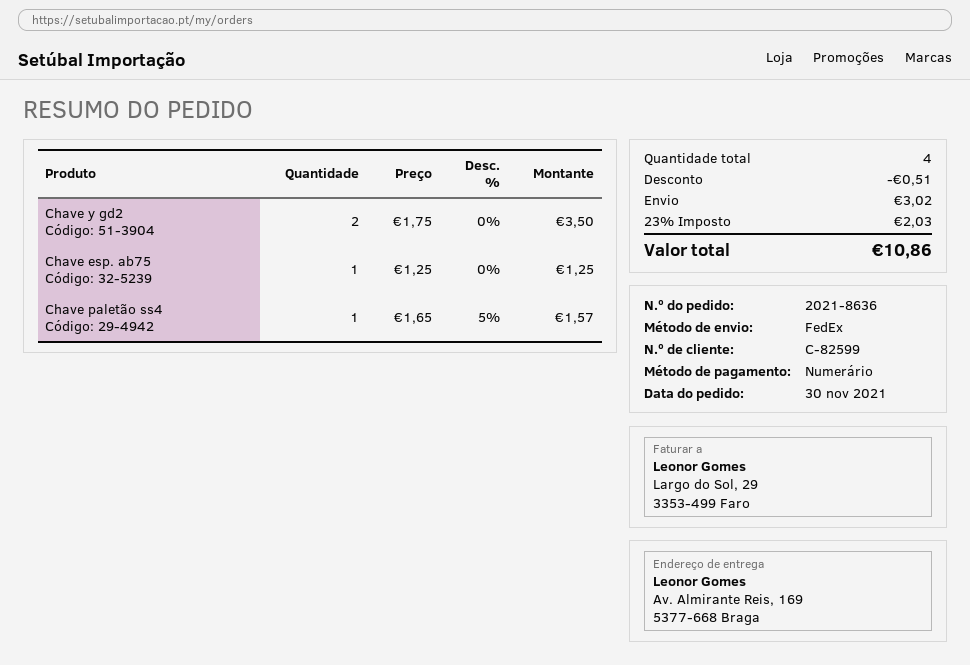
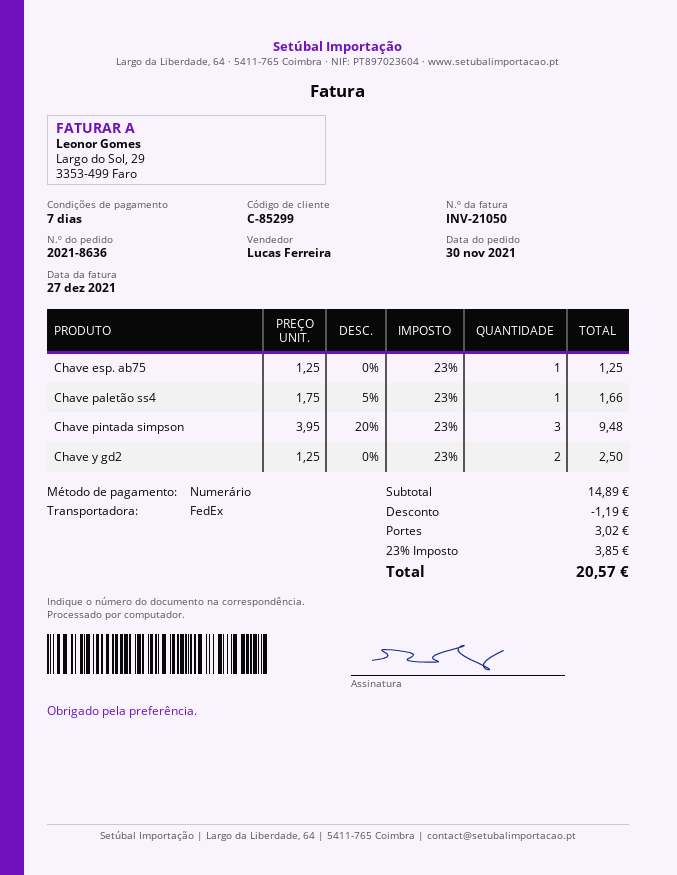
customer number: C-82599 -> C-85299
Chave y gd2: 2 x 1.75 = 3.50 -> 2 x 1.25 = 2.50
Chave paletão ss4: 1 x 1.65 - 5% = 1.57 -> 1 x 1.75 - 5% = 1.66
Chave pintada simpson: none -> 3 x 3.95 - 20% = 9.48
discount: 0.51 -> 1.19
tax: 23% = 2.03 -> 23% = 3.85
total: 10.86 -> 20.57

